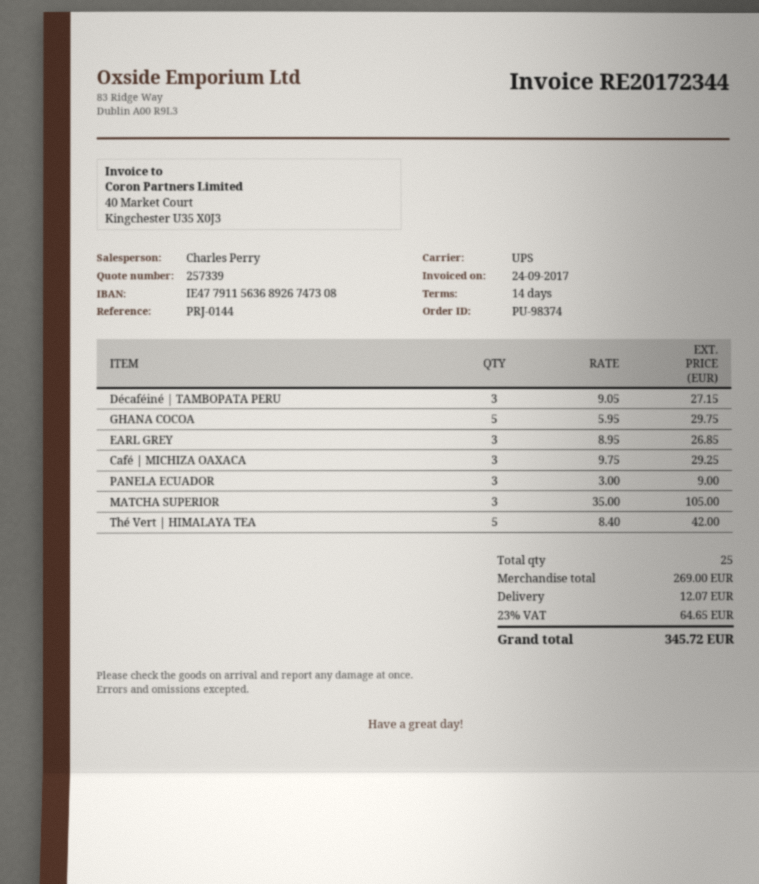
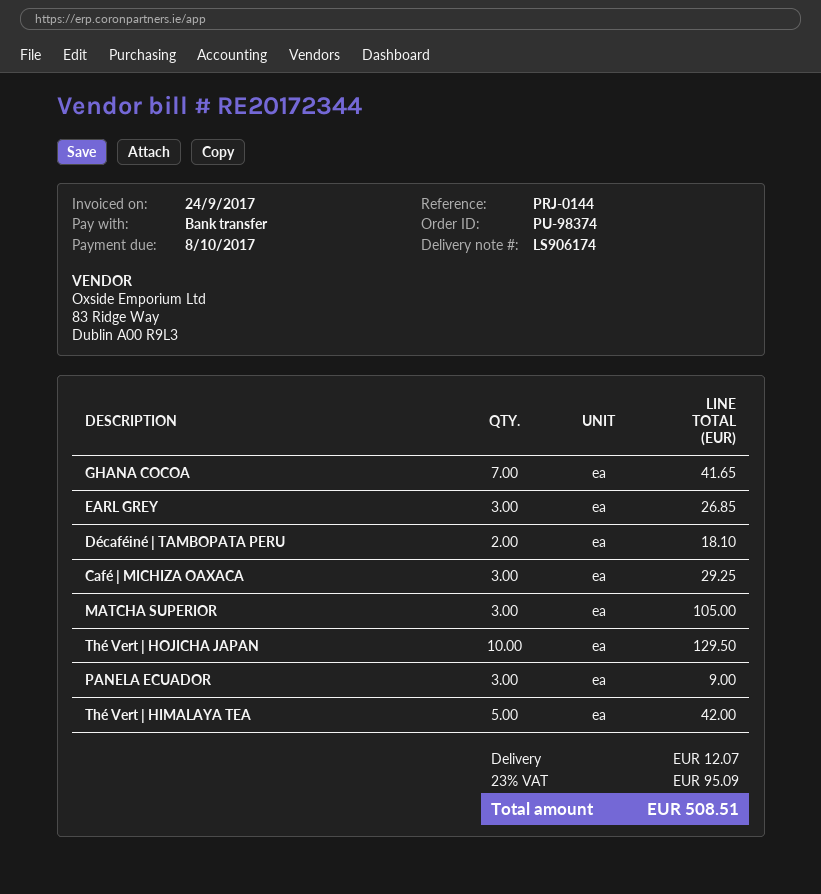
Décaféiné | TAMBOPATA PERU: 3 for 27.15 -> 2 for 18.10
GHANA COCOA: 5 for 29.75 -> 7 for 41.65
Thé Vert | HOJICHA JAPAN: none -> 10 for 129.50
tax: 23% = 64.65 -> 23% = 95.09
total: 345.72 -> 508.51

